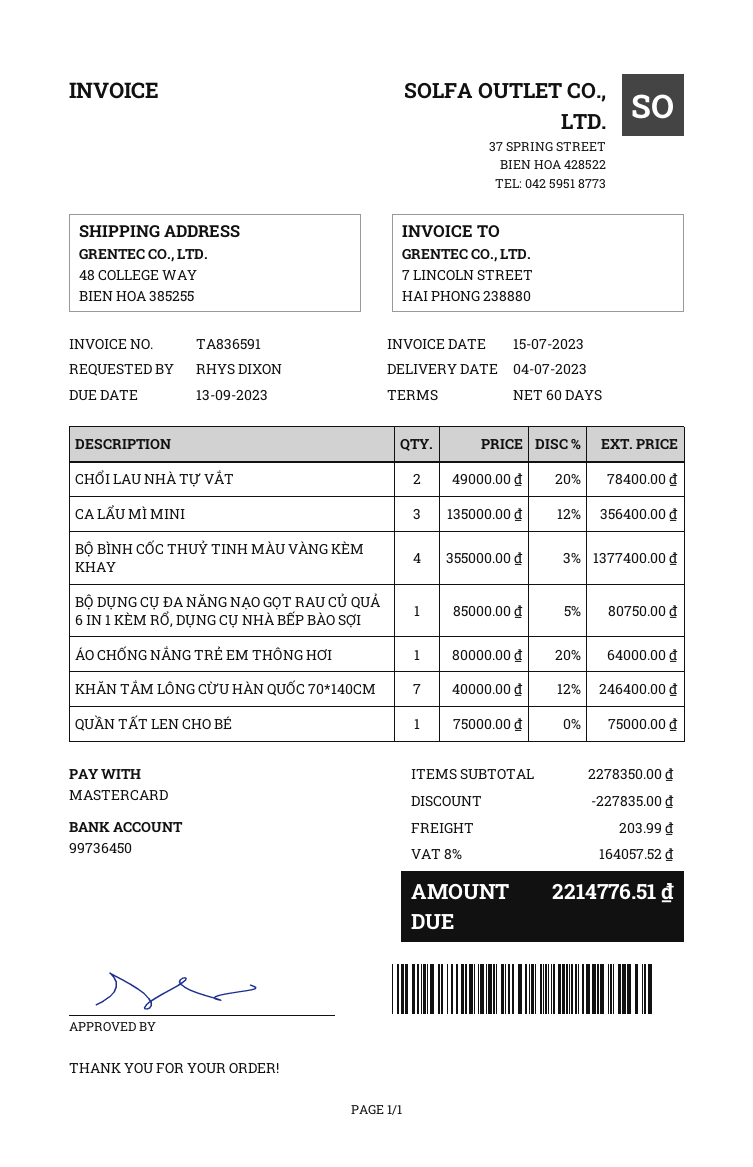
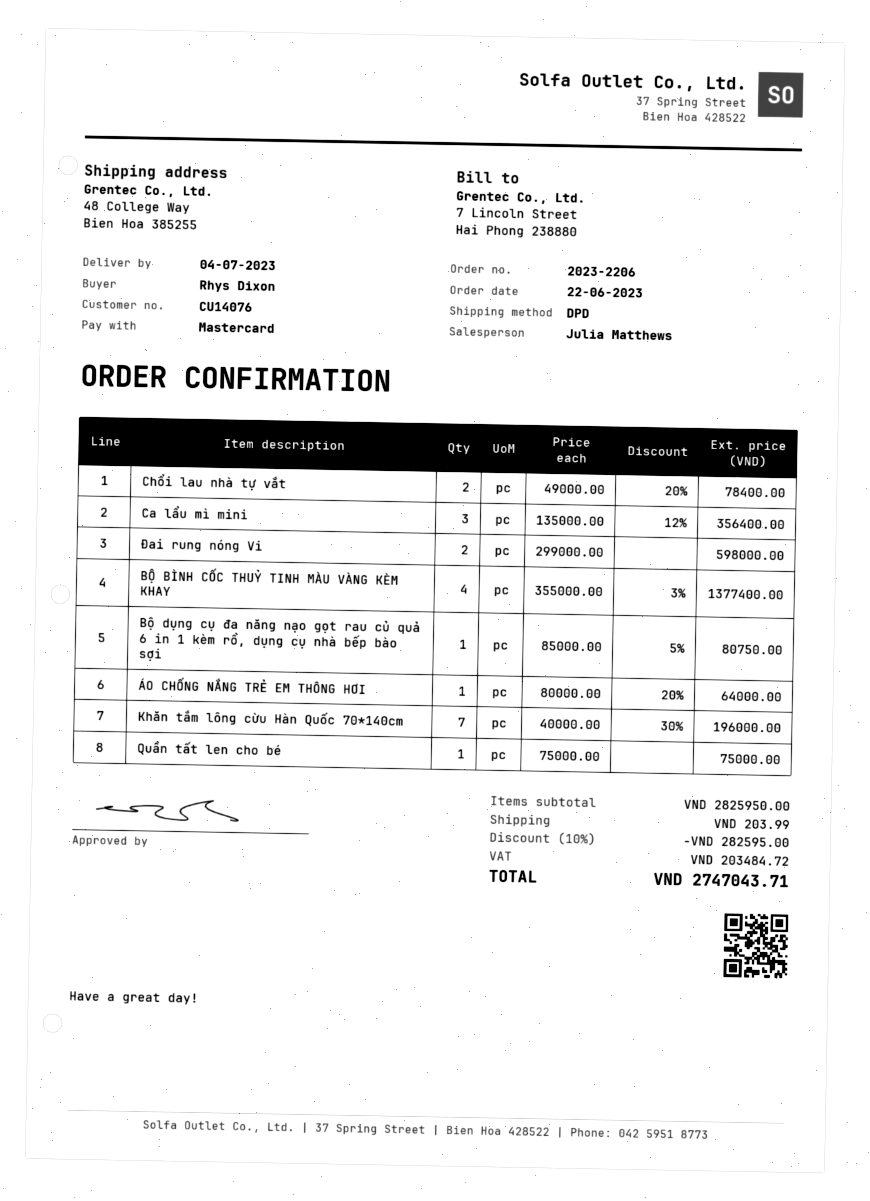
KHĂN TẮM LÔNG CỪU HÀN QUỐC 70*140CM: 7 x 40000.00 - 12% = 246400.00 -> 7 x 40000.00 - 30% = 196000.00
Đai rung nóng Vi: none -> 2 x 299000.00 = 598000.00
subtotal: 2278350.00 -> 2825950.00
discount: 227835.00 -> 282595.00
tax: 164057.52 -> 203484.72
total: 2214776.51 -> 2747043.71

